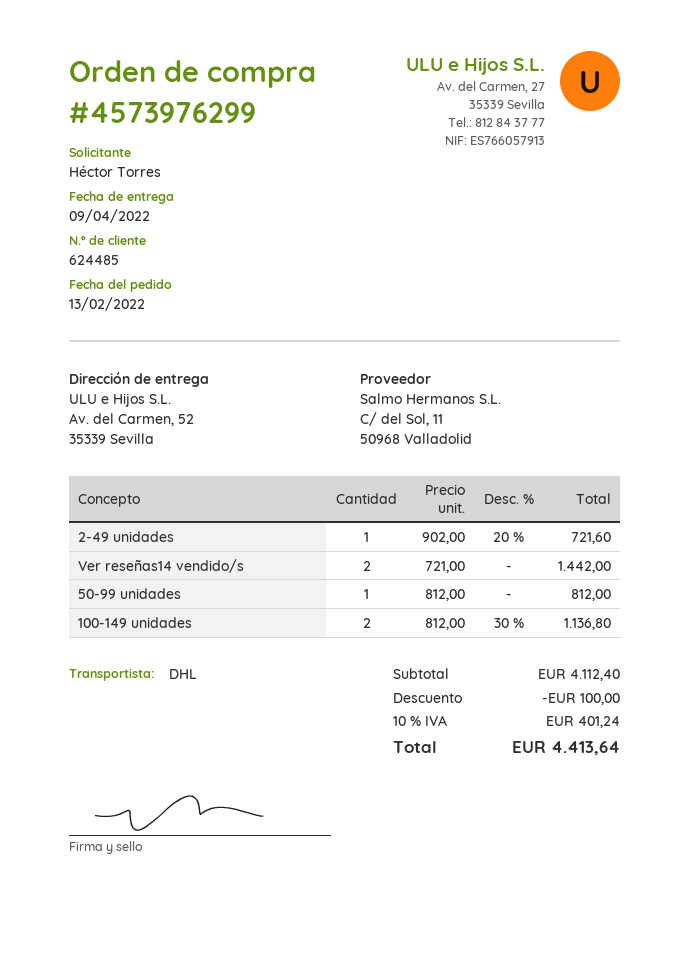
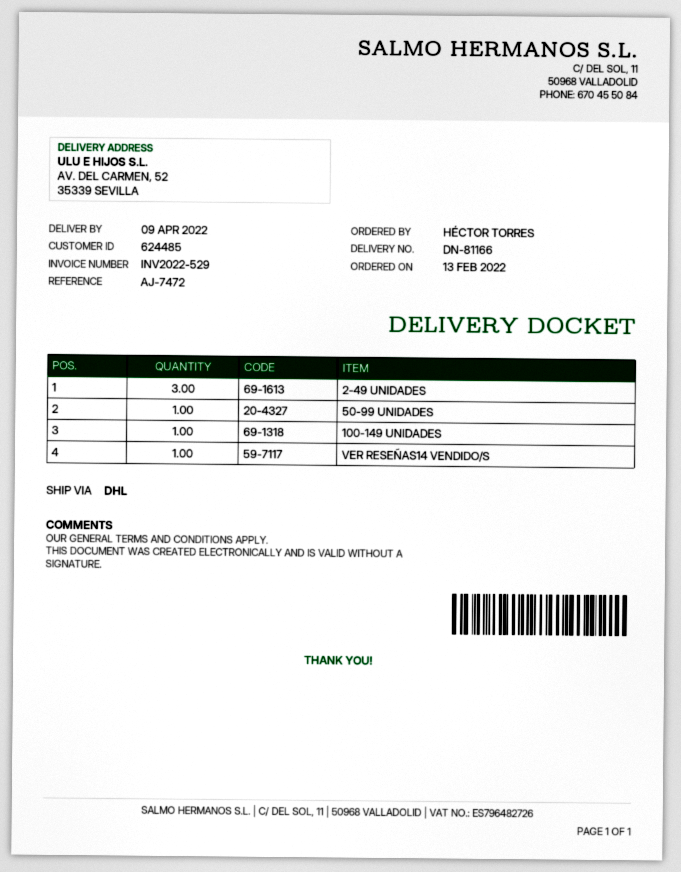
2-49 unidades: 1 -> 3
Ver reseñas14 vendido/s: 2 -> 1
100-149 unidades: 2 -> 1

